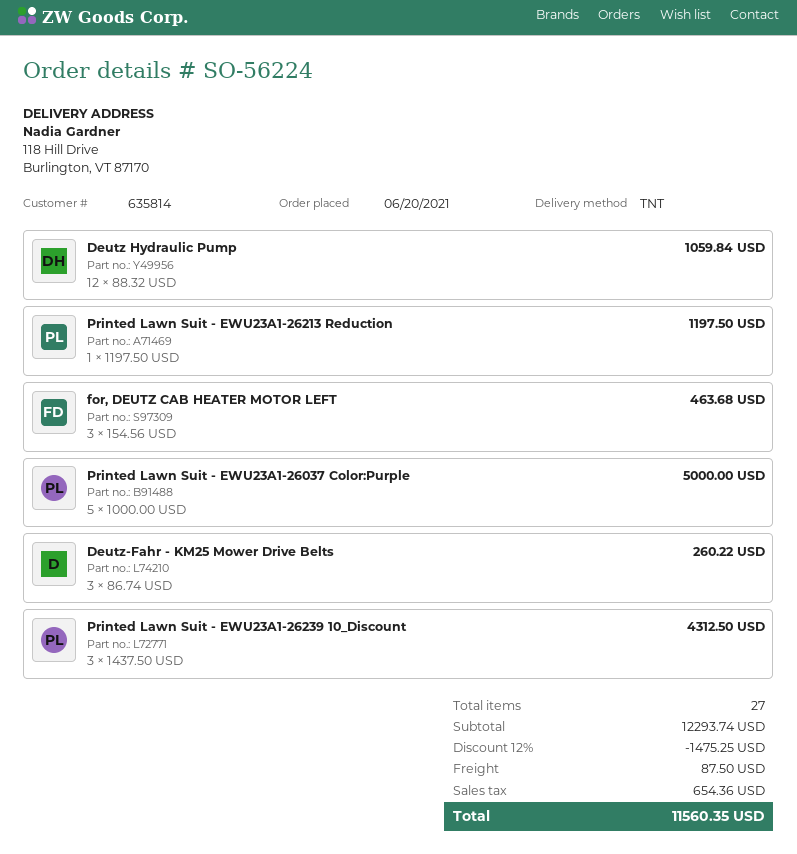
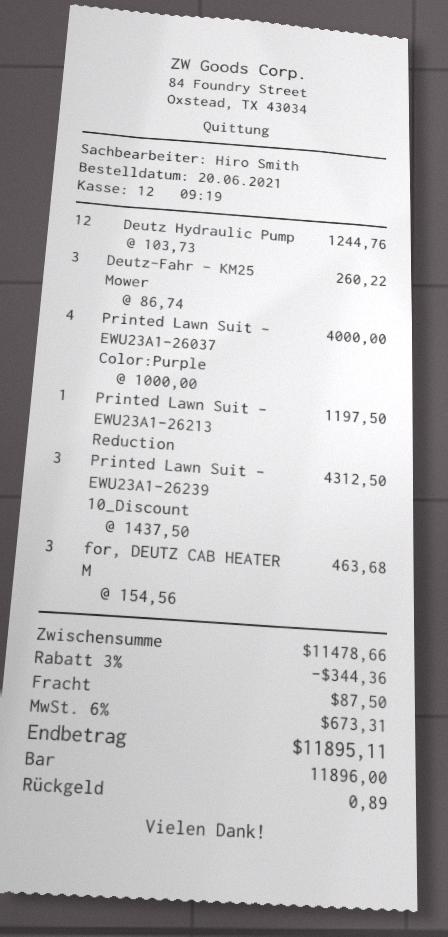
Deutz Hydraulic Pump: 12 x 88.32 = 1059.84 -> 12 x 103.73 = 1244.76
Printed Lawn Suit - EWU23A1-26037 Color:Purple: 5 x 1000.00 = 5000.00 -> 4 x 1000.00 = 4000.00
subtotal: 12293.74 -> 11478.66
discount: 12% = 1475.25 -> 3% = 344.36
tax: 654.36 -> 673.31
total: 11560.35 -> 11895.11

